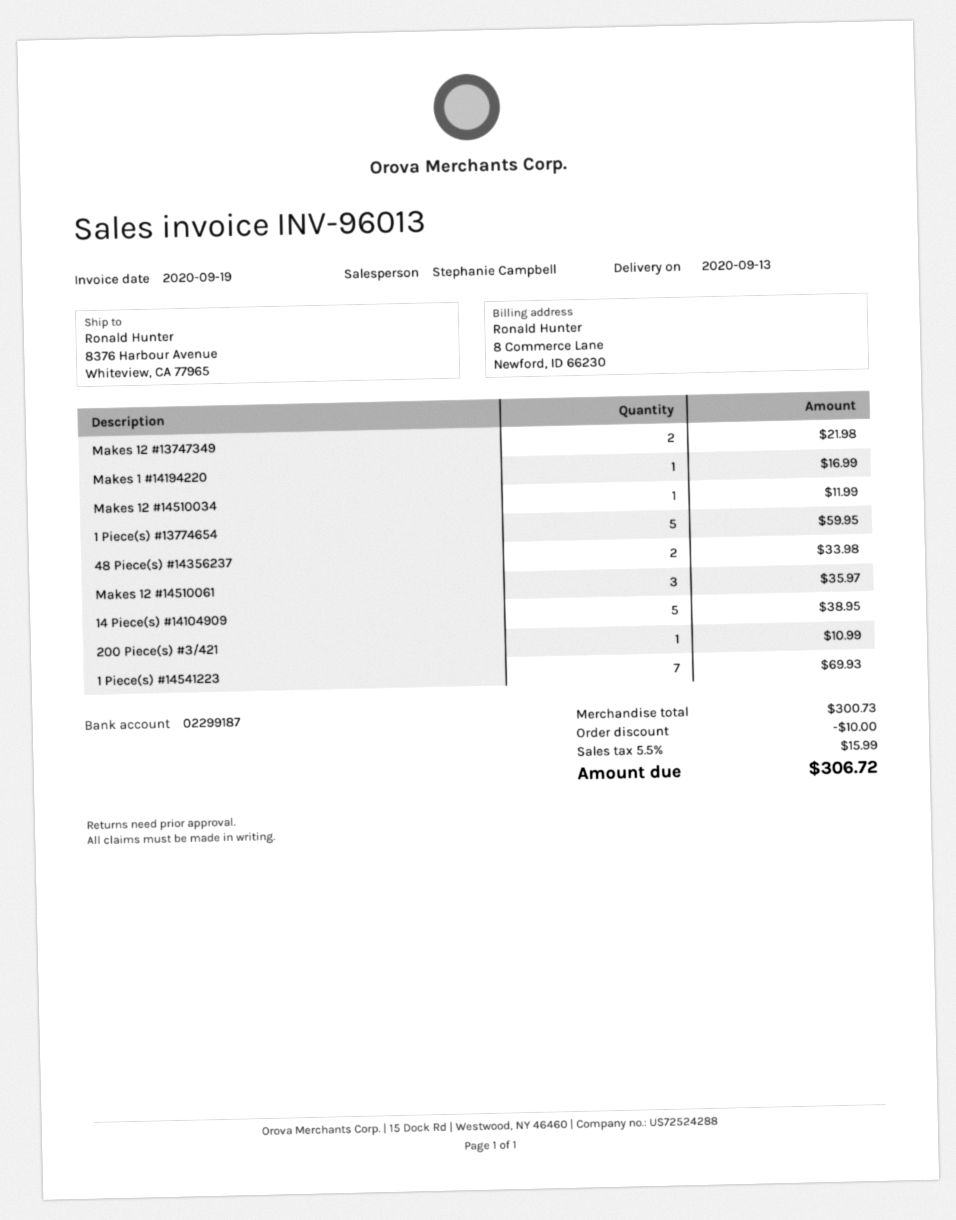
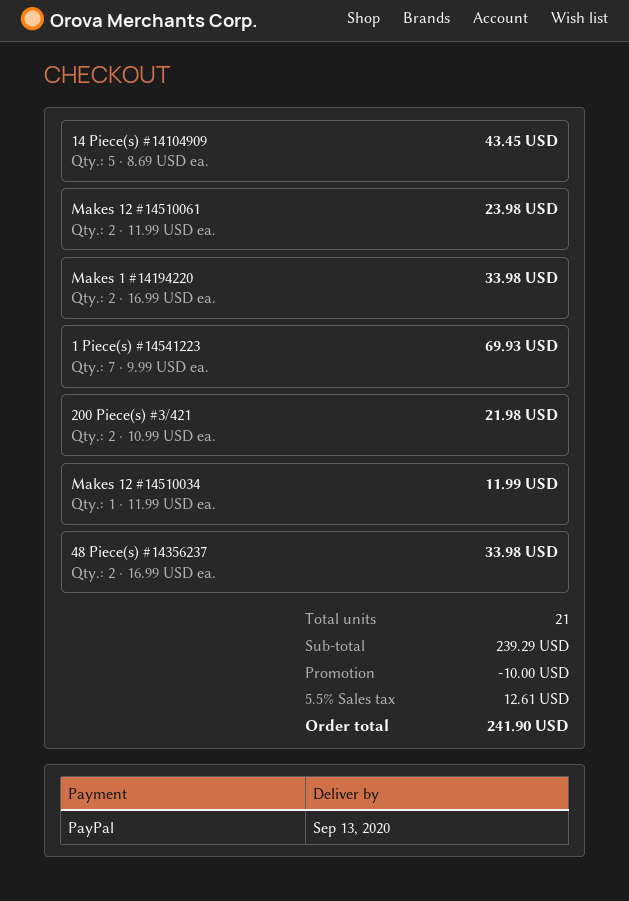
Makes 12 #13747349: 2 for 21.98 -> none
Makes 1 #14194220: 1 for 16.99 -> 2 for 33.98
1 Piece(s) #13774654: 5 for 59.95 -> none
Makes 12 #14510061: 3 for 35.97 -> 2 for 23.98
14 Piece(s) #14104909: 5 for 38.95 -> 5 for 43.45
200 Piece(s) #3/421: 1 for 10.99 -> 2 for 21.98
subtotal: 300.73 -> 239.29
tax: 5.5% = 15.99 -> 5.5% = 12.61
total: 306.72 -> 241.90

